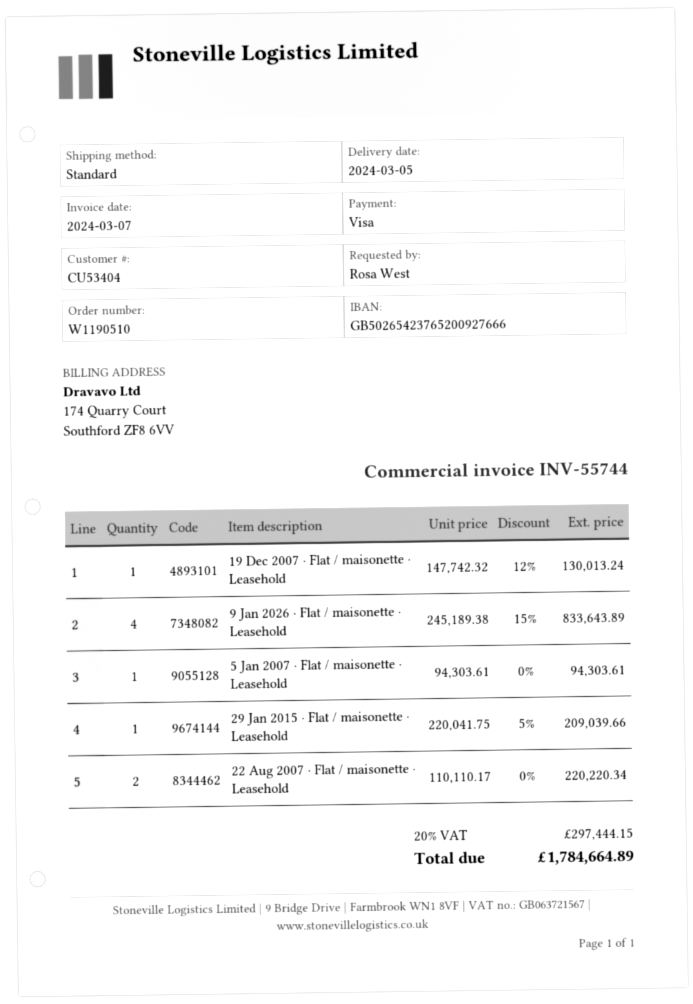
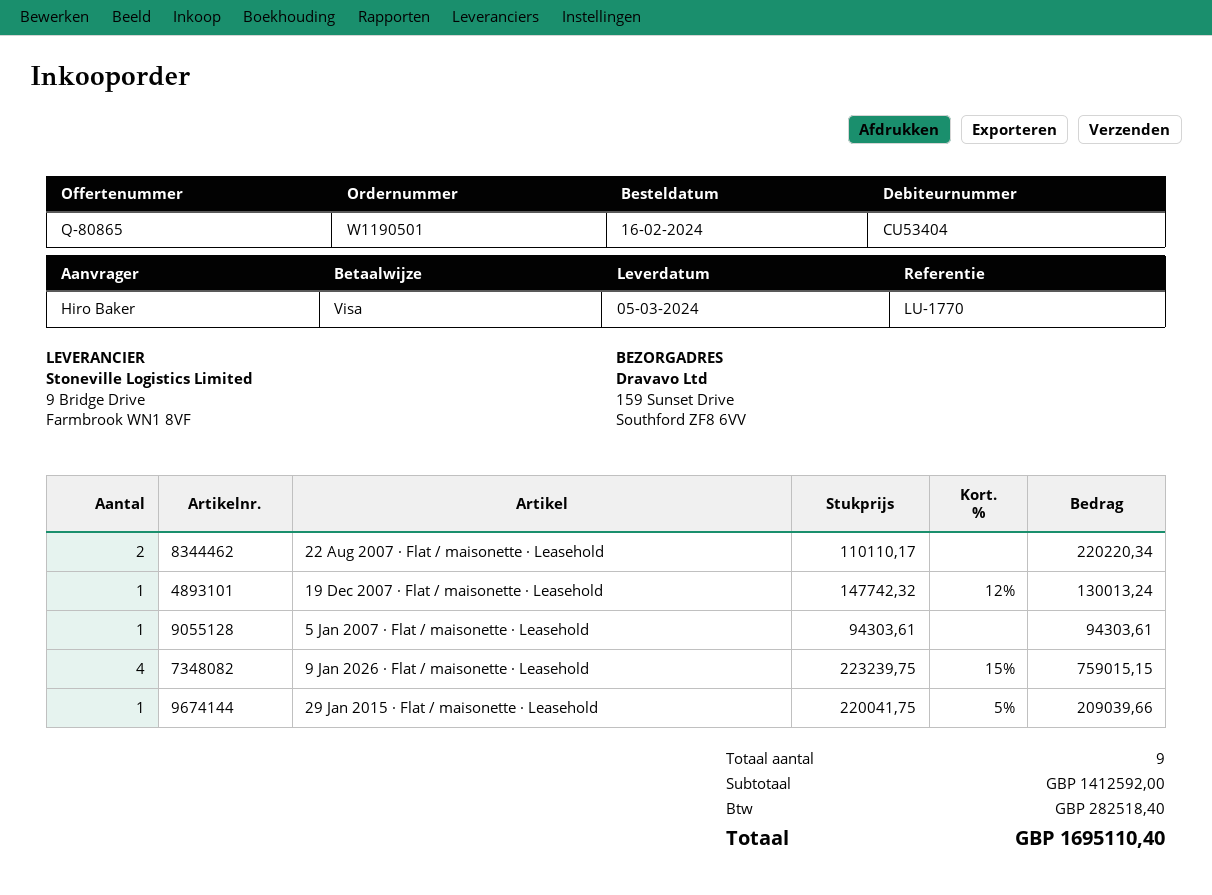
order number: W1190510 -> W1190501
ordered by: Rosa West -> Hiro Baker
9 Jan 2026 · Flat / maisonette · Leasehold: 4 x 245189.38 - 15% = 833643.89 -> 4 x 223239.75 - 15% = 759015.15
tax: 297444.15 -> 282518.40
total: 1784664.89 -> 1695110.40

